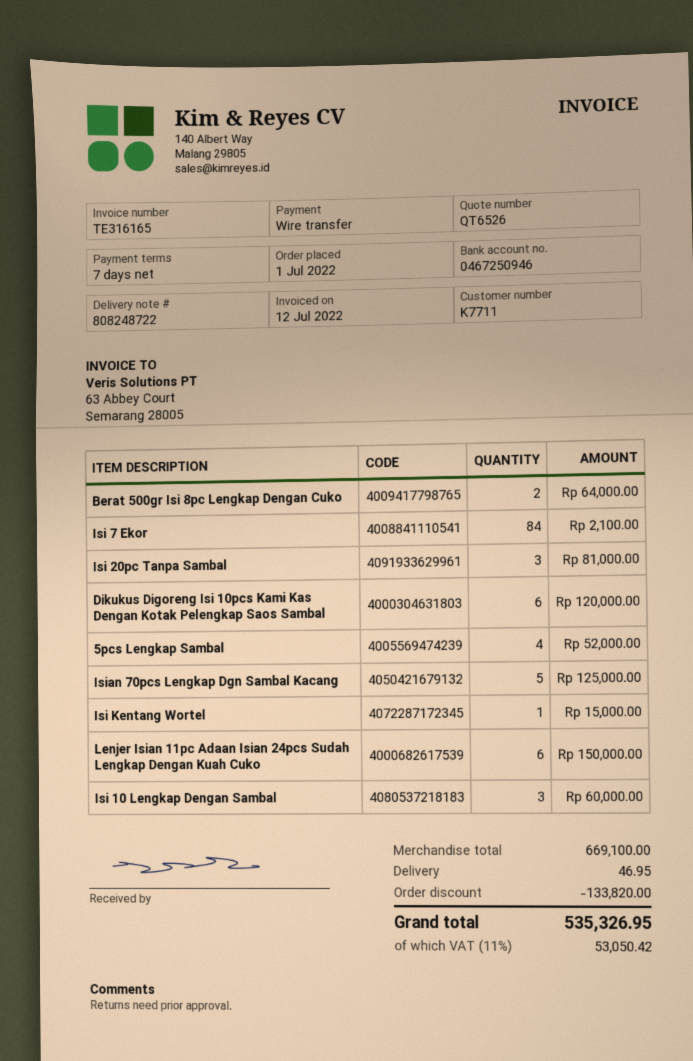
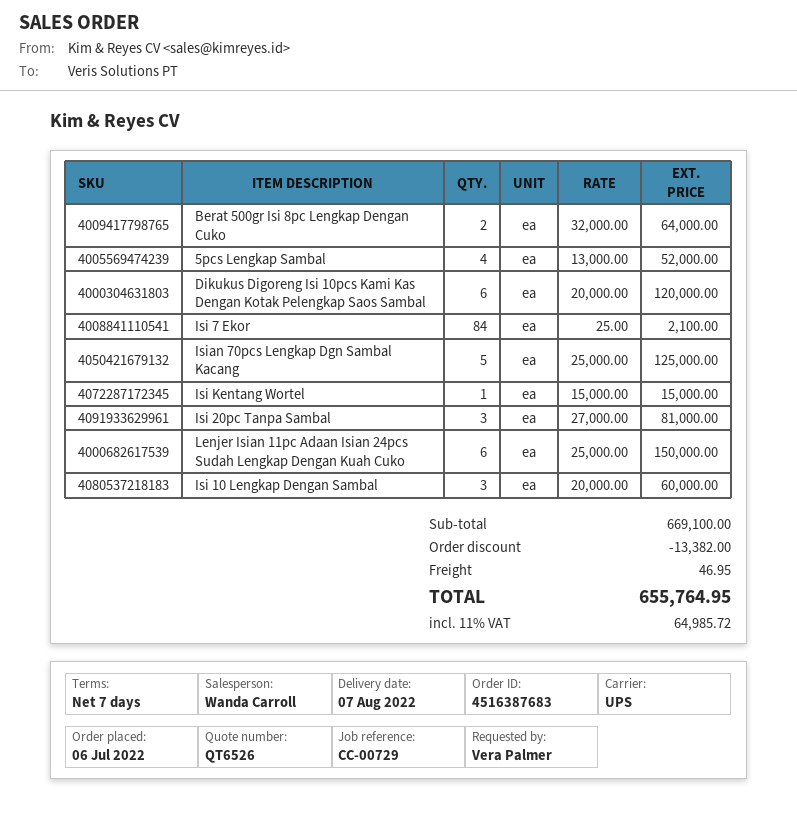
order date: 2022-07-01 -> 2022-07-06
discount: 133820.00 -> 13382.00
tax: 11% = 53050.42 -> 11% = 64985.72
total: 535326.95 -> 655764.95

